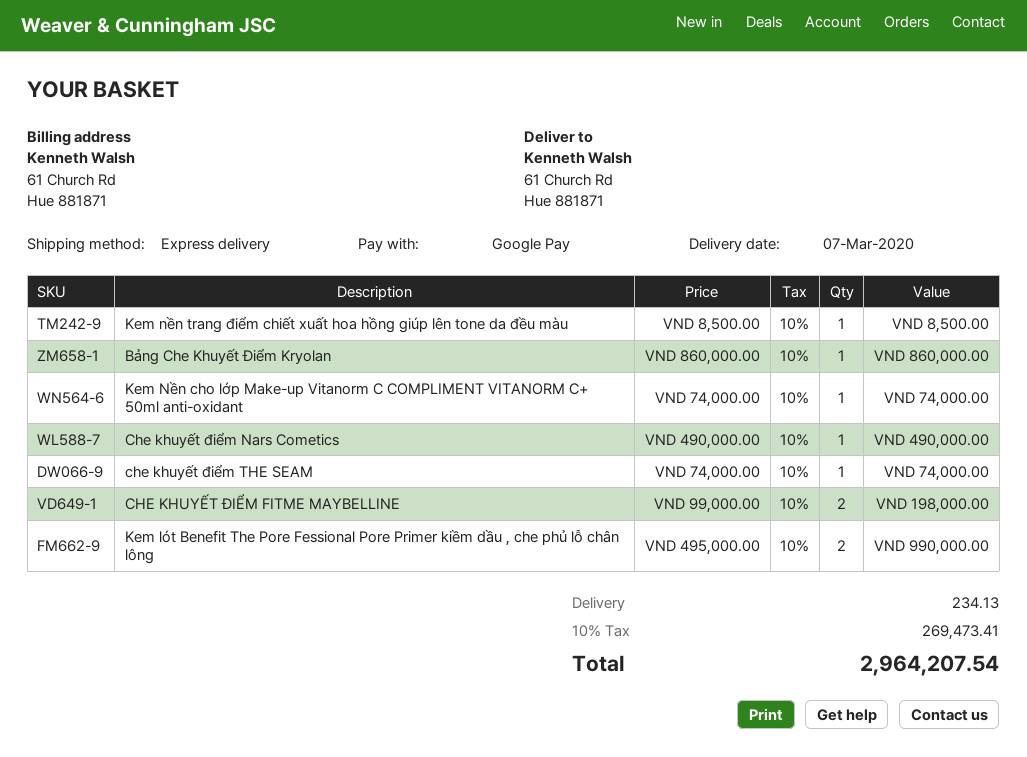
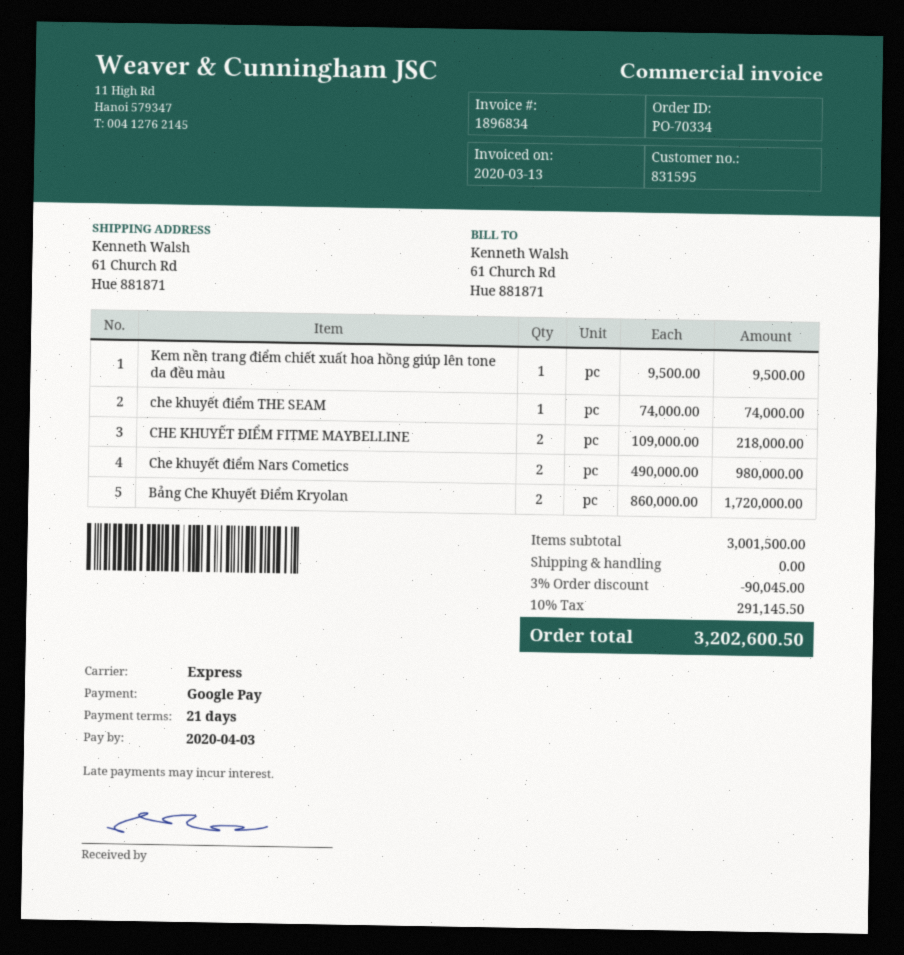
Kem nền trang điểm chiết xuất hoa hồng giúp lên tone da đều màu: 1 x 8500.00 = 8500.00 -> 1 x 9500.00 = 9500.00
Bảng Che Khuyết Điểm Kryolan: 1 x 860000.00 = 860000.00 -> 2 x 860000.00 = 1720000.00
Kem Nền cho lớp Make-up Vitanorm C COMPLIMENT VITANORM C+ 50ml anti-oxidant: 1 x 74000.00 = 74000.00 -> none
Che khuyết điểm Nars Cometics: 1 x 490000.00 = 490000.00 -> 2 x 490000.00 = 980000.00
CHE KHUYẾT ĐIỂM FITME MAYBELLINE: 2 x 99000.00 = 198000.00 -> 2 x 109000.00 = 218000.00
Kem lót Benefit The Pore Fessional Pore Primer kiềm dầu , che phủ lỗ chân lông: 2 x 495000.00 = 990000.00 -> none
discount: none -> 3% = 90045.00
shipping: 234.13 -> 0.00
tax: 10% = 269473.41 -> 10% = 291145.50
total: 2964207.54 -> 3202600.50

